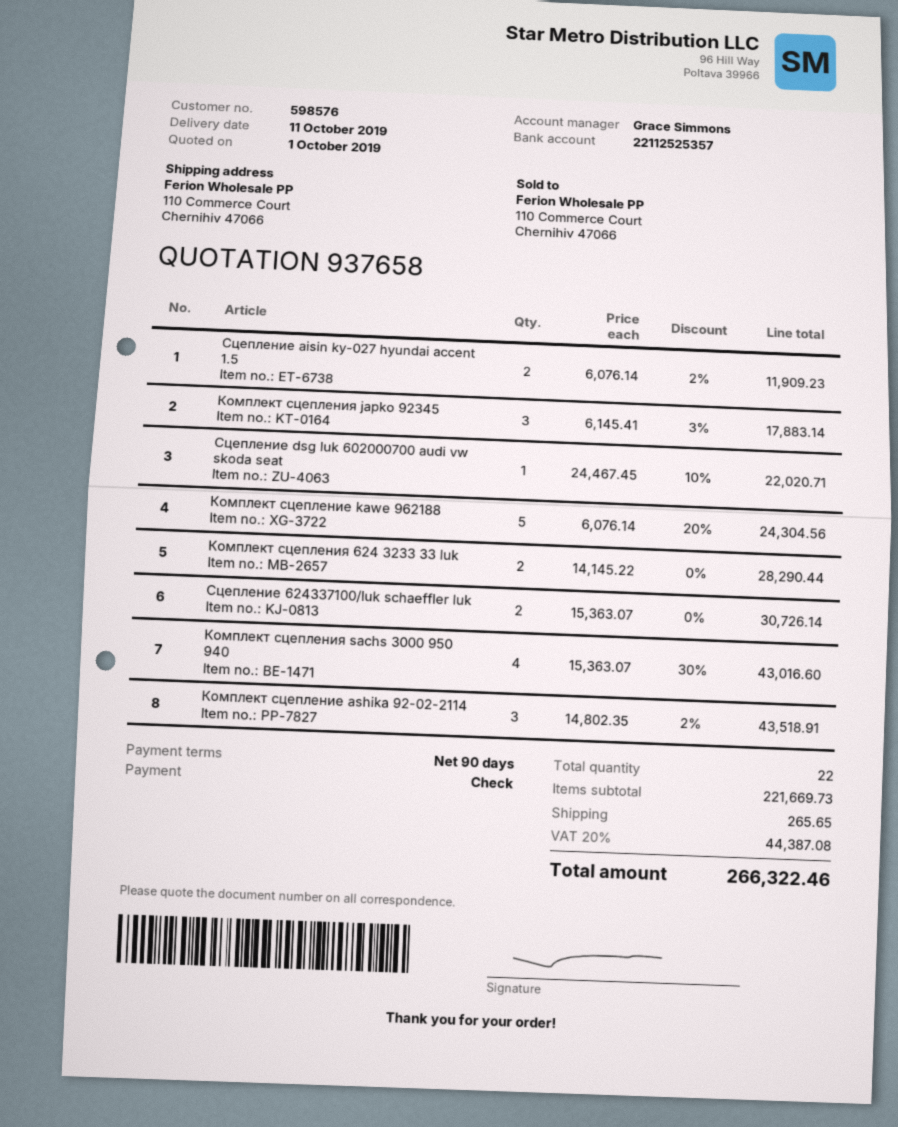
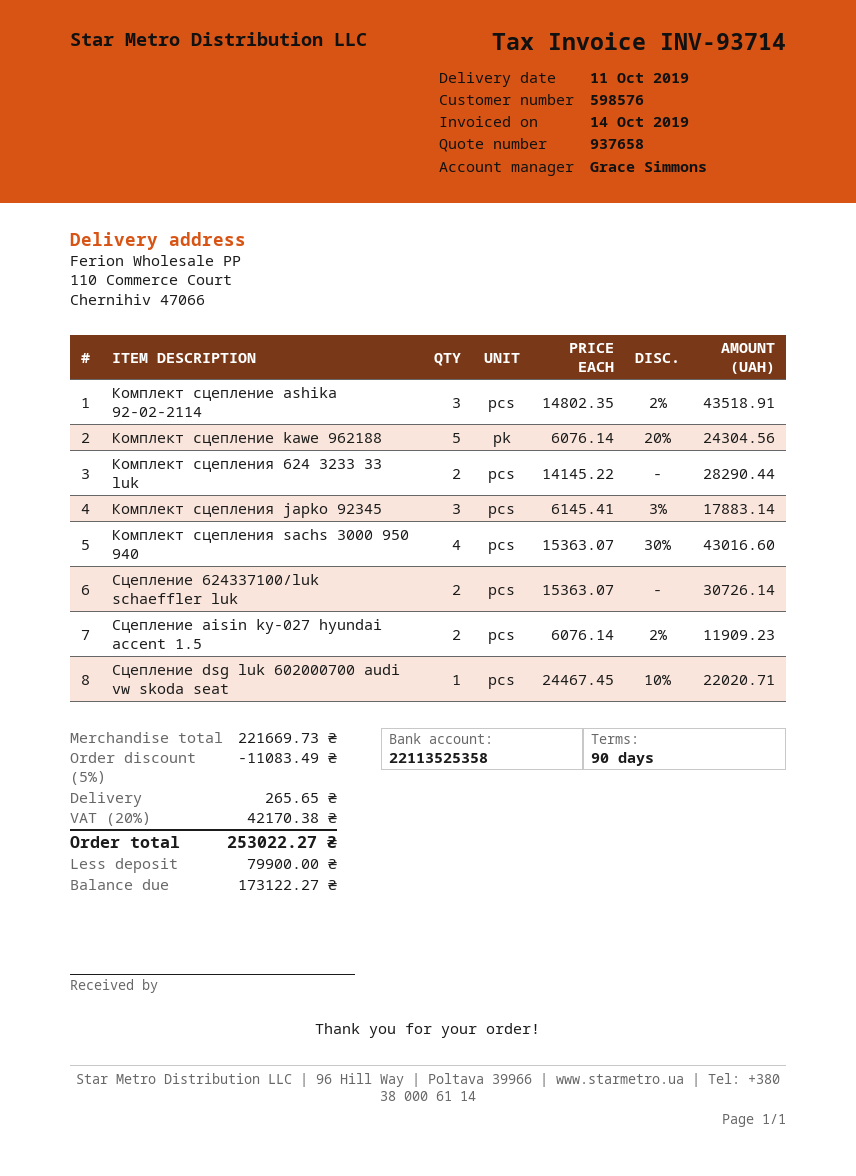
bank account: 22112525357 -> 22113525358
discount: none -> 5% = 11083.49
tax: 20% = 44387.08 -> 20% = 42170.38
total: 266322.46 -> 253022.27

